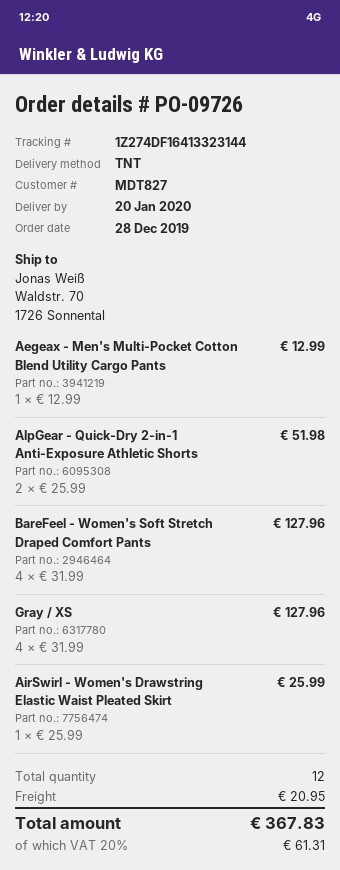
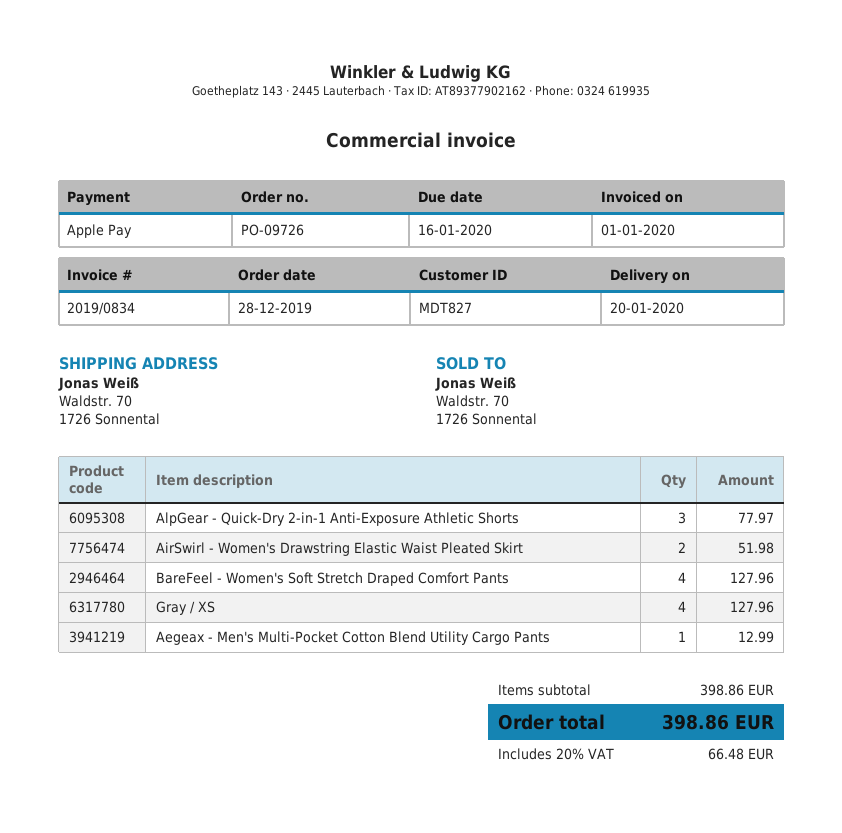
AlpGear - Quick-Dry 2-in-1 Anti-Exposure Athletic Shorts: 2 for 51.98 -> 3 for 77.97
AirSwirl - Women's Drawstring Elastic Waist Pleated Skirt: 1 for 25.99 -> 2 for 51.98
shipping: 20.95 -> none
tax: 20% = 61.31 -> 20% = 66.48
total: 367.83 -> 398.86

